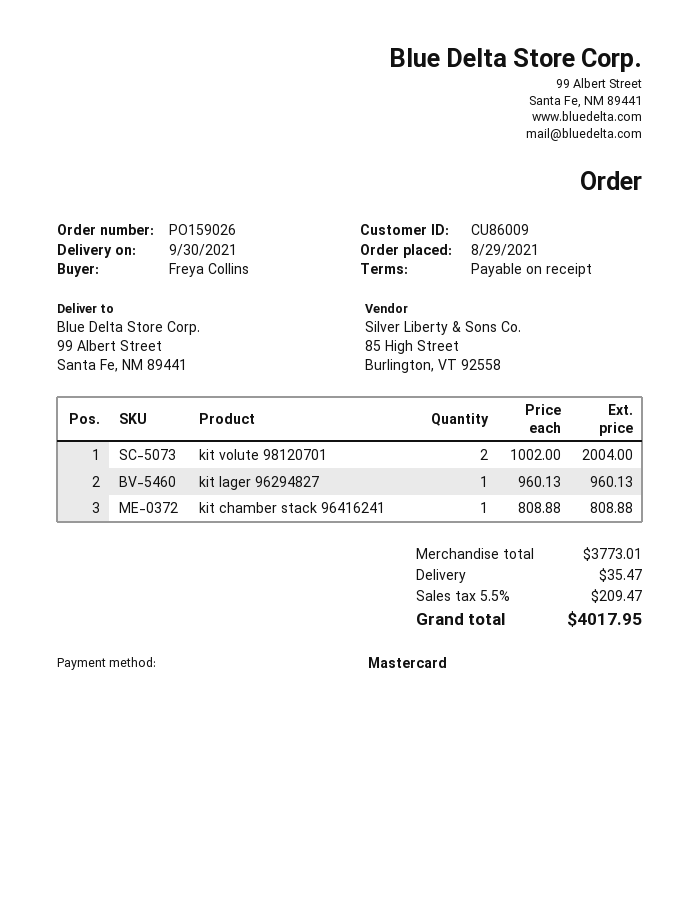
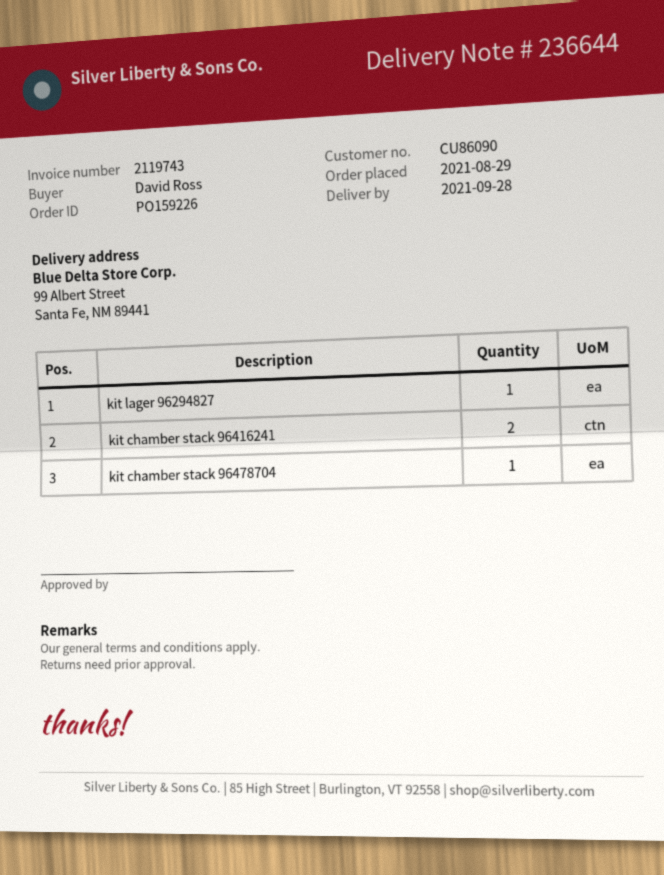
order number: PO159026 -> PO159226
delivery date: 2021-09-30 -> 2021-09-28
customer number: CU86009 -> CU86090
ordered by: Freya Collins -> David Ross
kit volute 98120701: 2 -> none
kit chamber stack 96416241: 1 -> 2
kit chamber stack 96478704: none -> 1

